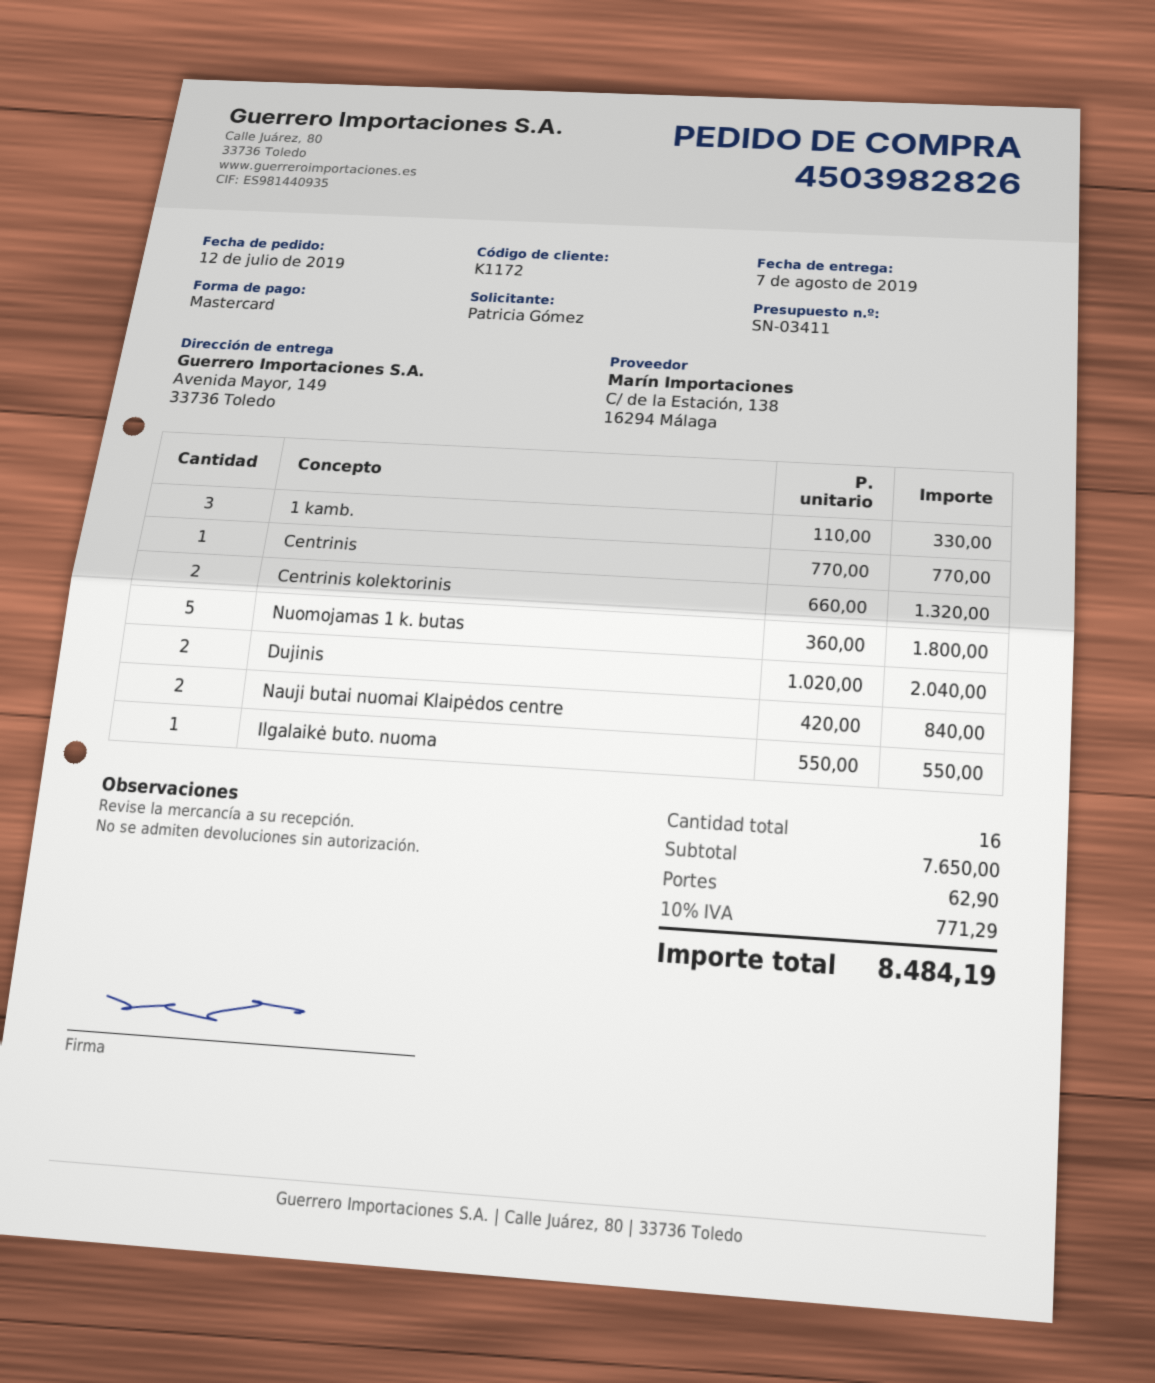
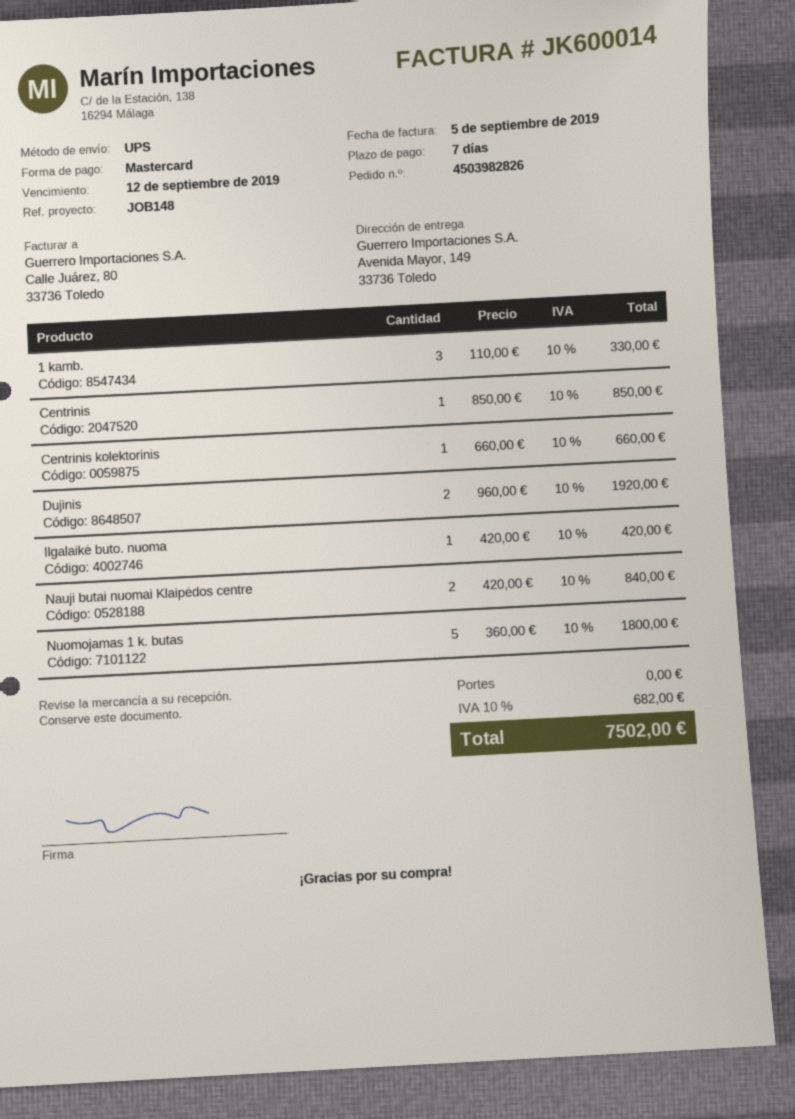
Centrinis: 1 x 770.00 = 770.00 -> 1 x 850.00 = 850.00
Centrinis kolektorinis: 2 x 660.00 = 1320.00 -> 1 x 660.00 = 660.00
Dujinis: 2 x 1020.00 = 2040.00 -> 2 x 960.00 = 1920.00
Ilgalaikė buto. nuoma: 1 x 550.00 = 550.00 -> 1 x 420.00 = 420.00
shipping: 62.90 -> 0.00
tax: 10% = 771.29 -> 10% = 682.00
total: 8484.19 -> 7502.00

